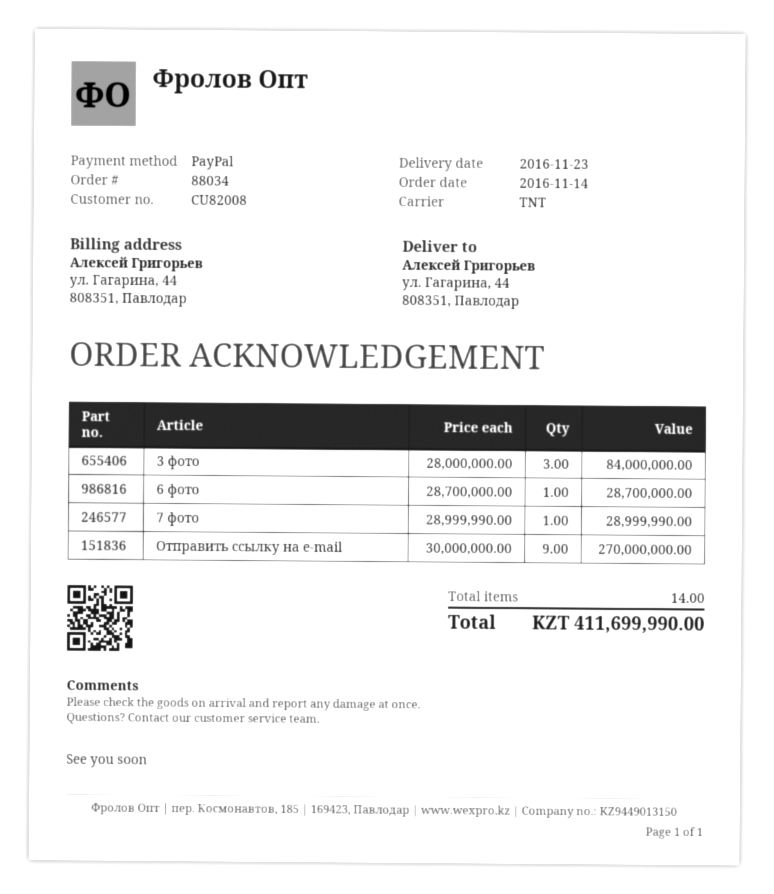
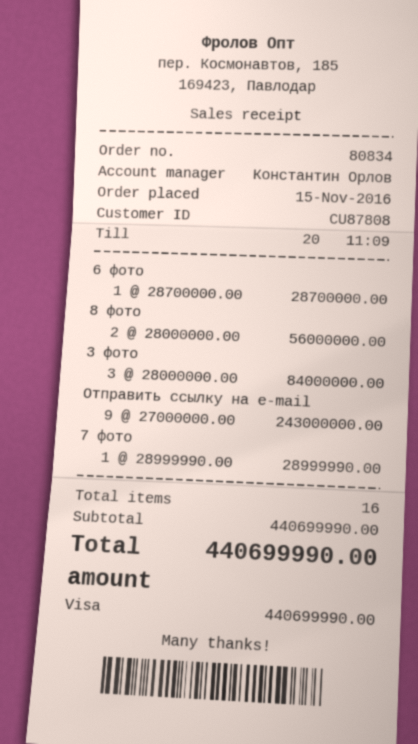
order number: 88034 -> 80834
order date: 2016-11-14 -> 2016-11-15
customer number: CU82008 -> CU87808
payment method: PayPal -> Visa
Отправить ссылку на e-mail: 9 x 30000000.00 = 270000000.00 -> 9 x 27000000.00 = 243000000.00
8 фото: none -> 2 x 28000000.00 = 56000000.00
total quantity: 14 -> 16
total: 411699990.00 -> 440699990.00

